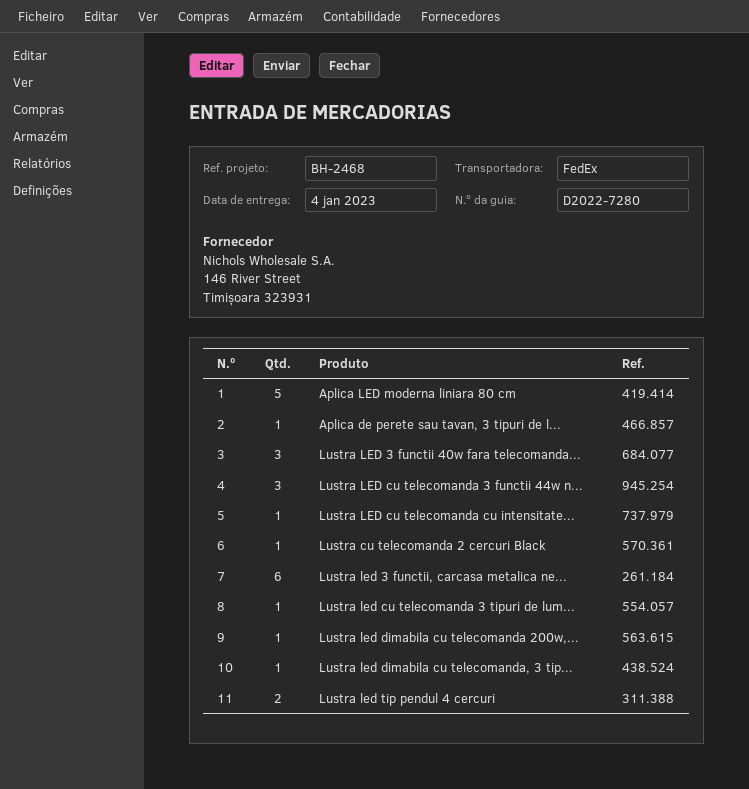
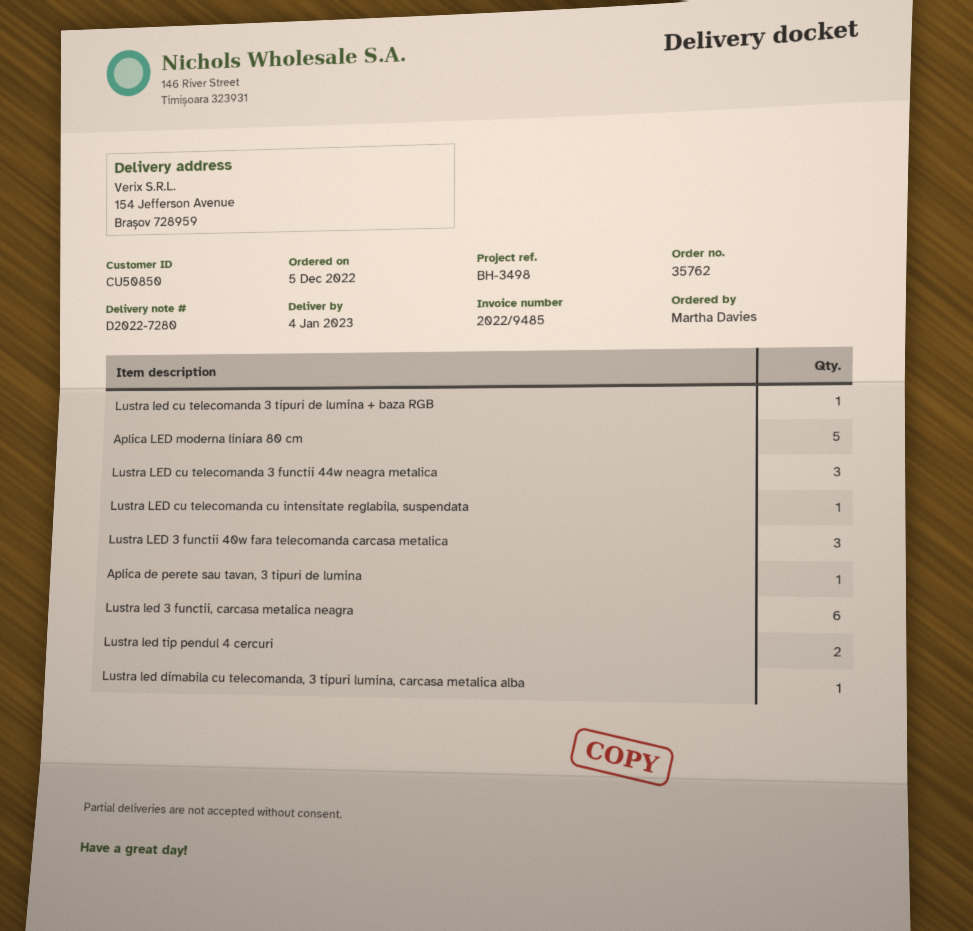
reference: BH-2468 -> BH-3498
Lustra cu telecomanda 2 cercuri Black: 1 -> none
Lustra led dimabila cu telecomanda 200w,...: 1 -> none

